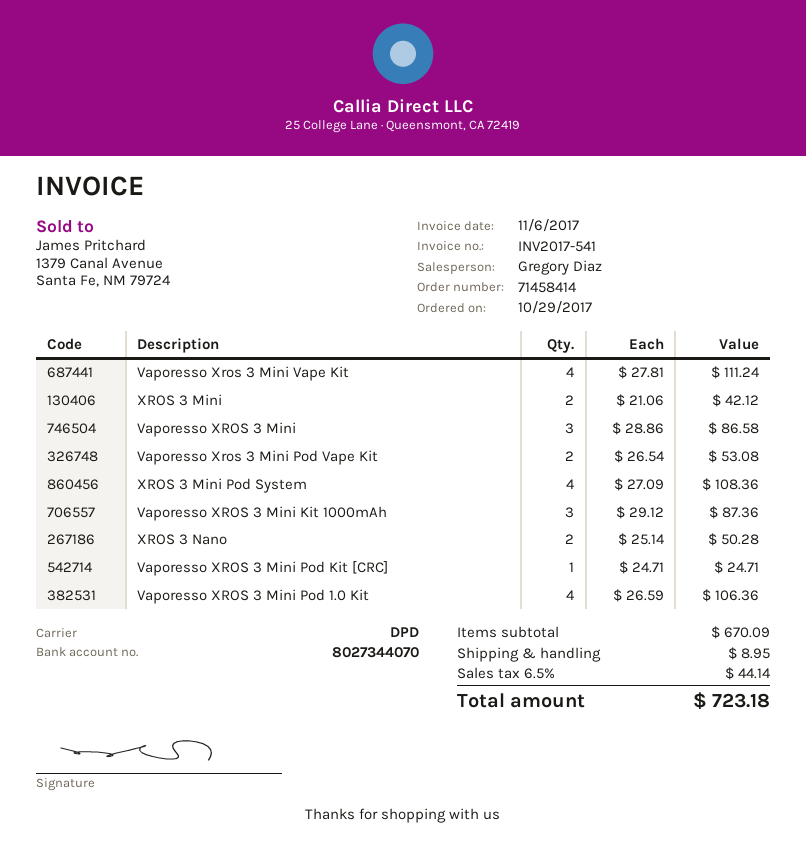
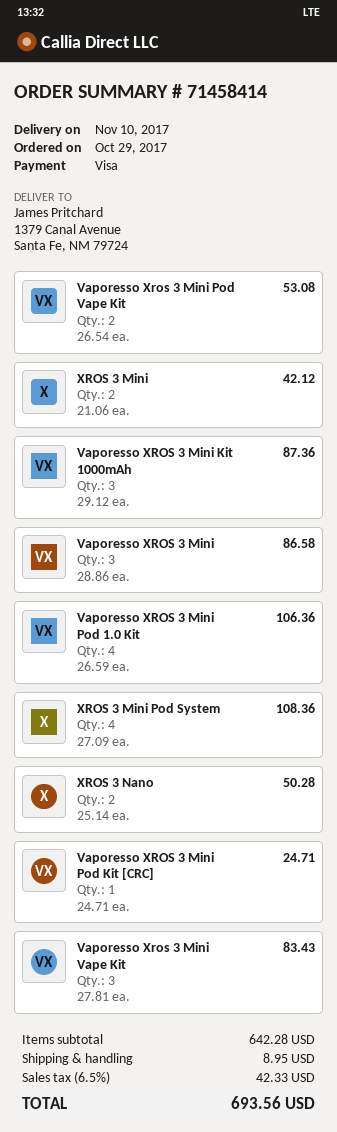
Vaporesso Xros 3 Mini Vape Kit: 4 x 27.81 = 111.24 -> 3 x 27.81 = 83.43
subtotal: 670.09 -> 642.28
tax: 6.5% = 44.14 -> 6.5% = 42.33
total: 723.18 -> 693.56

